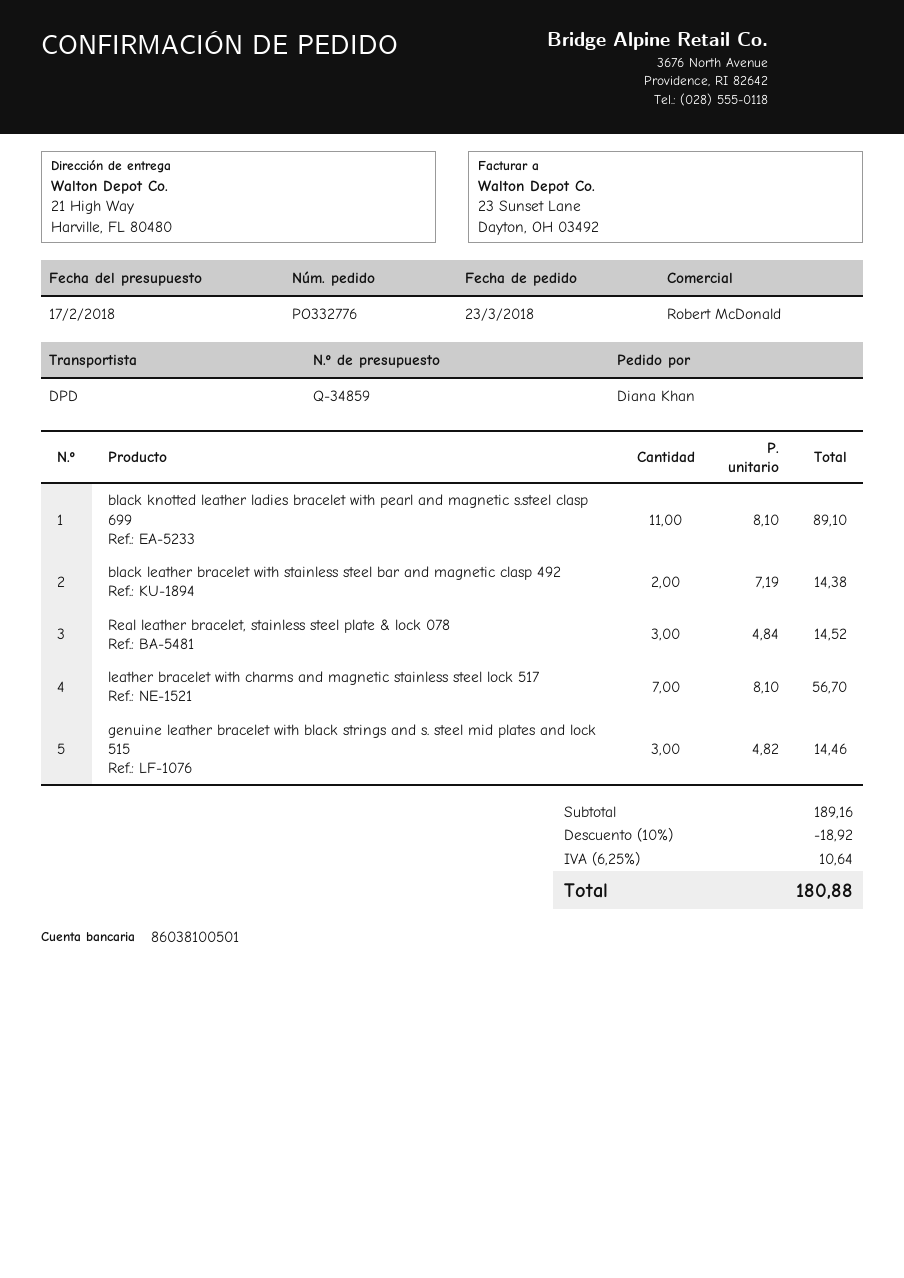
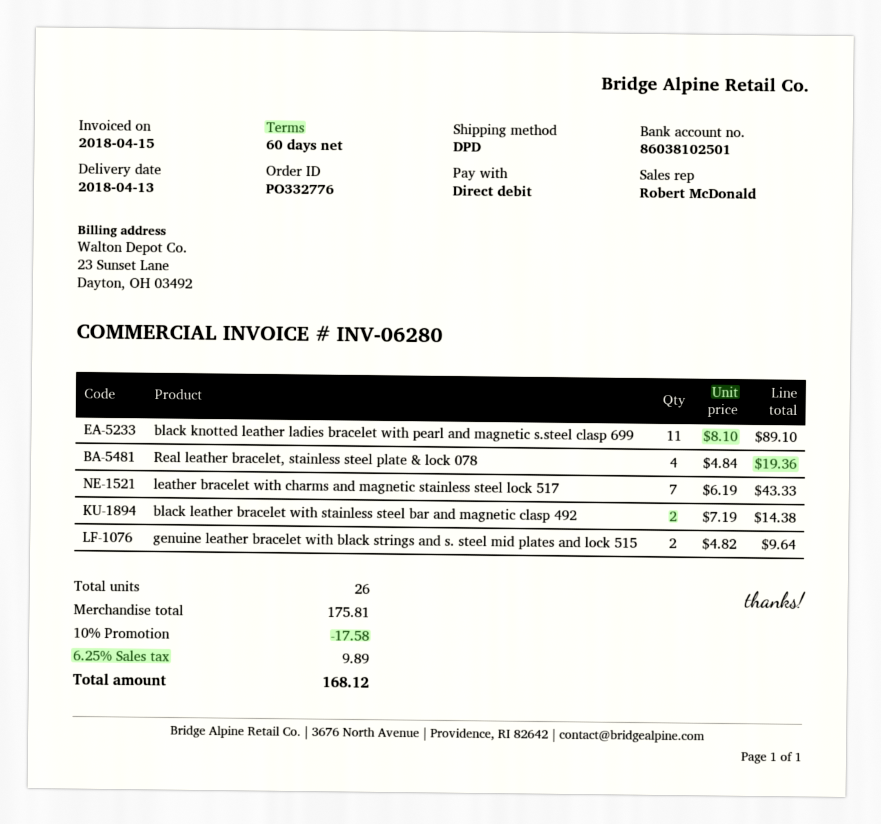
bank account: 86038100501 -> 86038102501
Real leather bracelet, stainless steel plate & lock 078: 3 x 4.84 = 14.52 -> 4 x 4.84 = 19.36
leather bracelet with charms and magnetic stainless steel lock 517: 7 x 8.10 = 56.70 -> 7 x 6.19 = 43.33
genuine leather bracelet with black strings and s. steel mid plates and lock 515: 3 x 4.82 = 14.46 -> 2 x 4.82 = 9.64
subtotal: 189.16 -> 175.81
discount: 10% = 18.92 -> 10% = 17.58
tax: 6.25% = 10.64 -> 6.25% = 9.89
total: 180.88 -> 168.12

